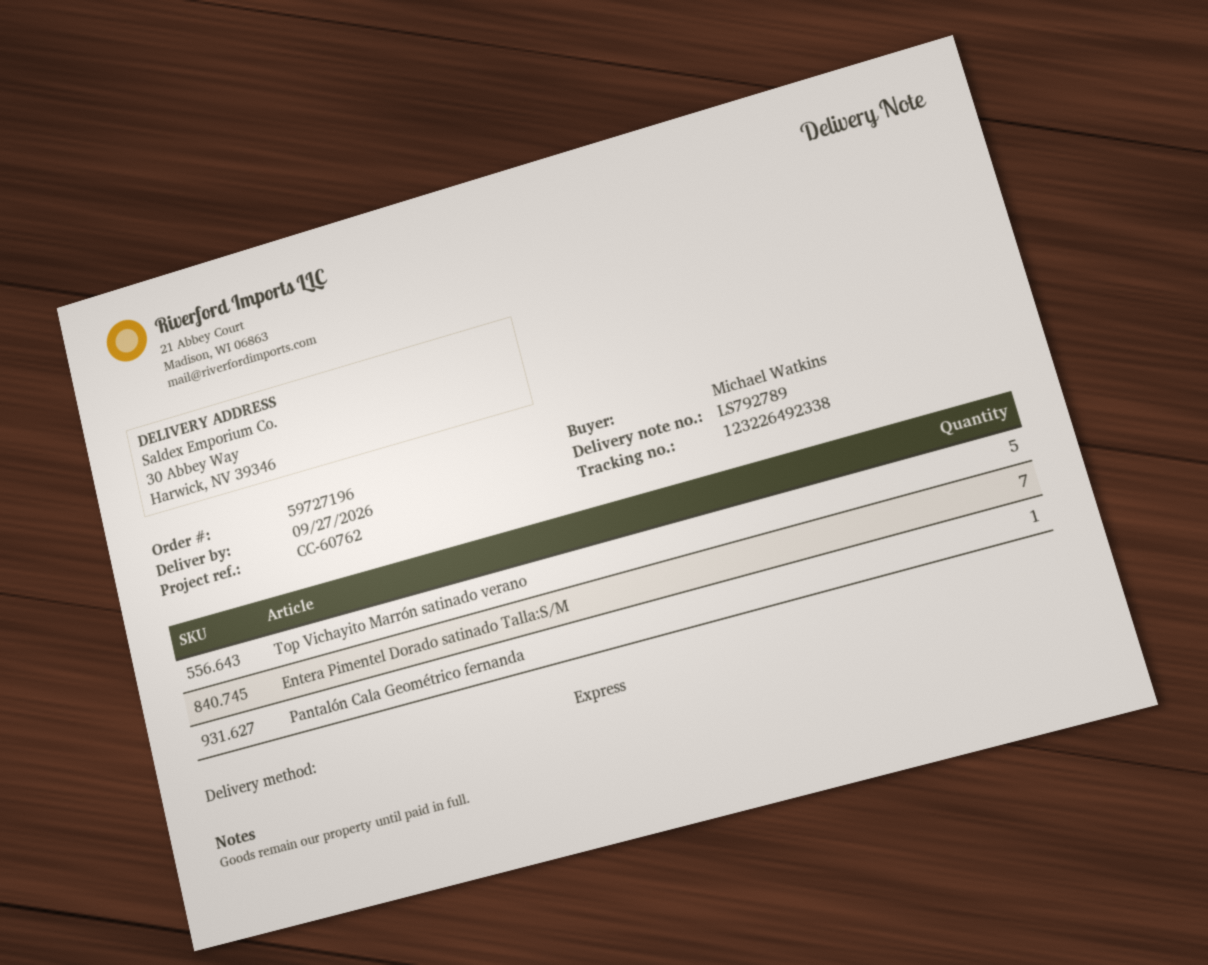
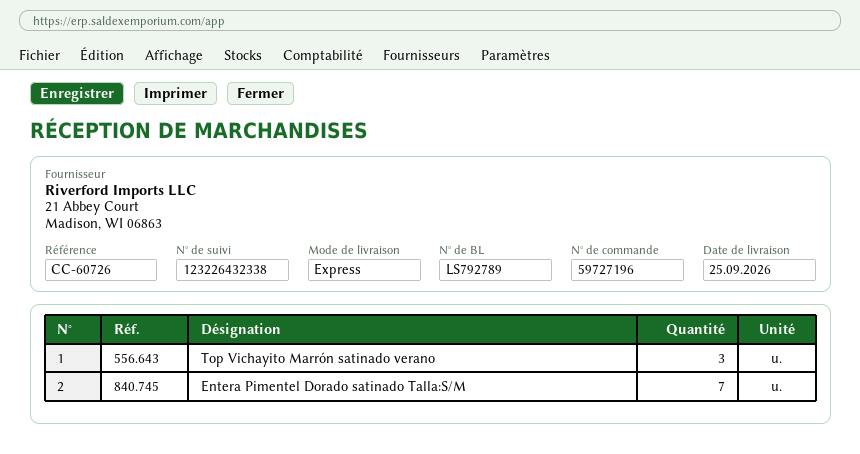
delivery date: 2026-09-27 -> 2026-09-25
reference: CC-60762 -> CC-60726
tracking number: 123226492338 -> 123226432338
Top Vichayito Marrón satinado verano: 5 -> 3
Pantalón Cala Geométrico fernanda: 1 -> none

